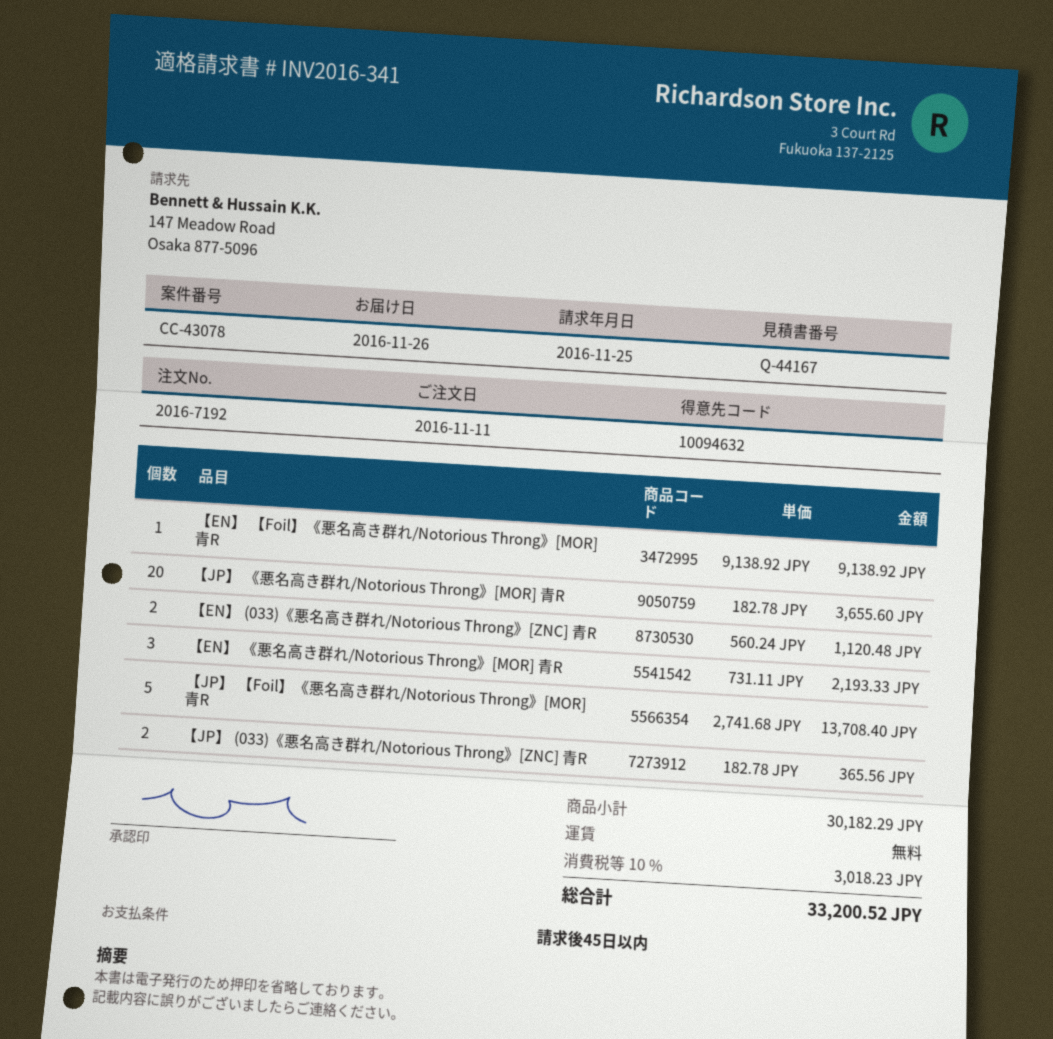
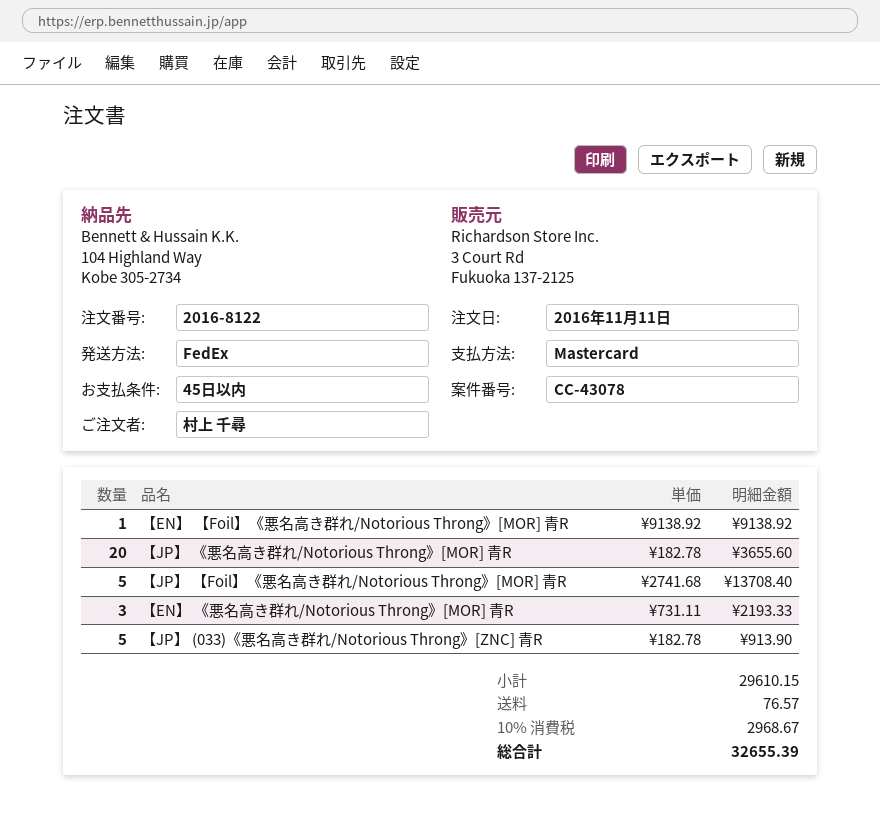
order number: 2016-7192 -> 2016-8122
【EN】 (033)《悪名高き群れ/Notorious Throng》[ZNC] 青R: 2 x 560.24 = 1120.48 -> none
【JP】 (033)《悪名高き群れ/Notorious Throng》[ZNC] 青R: 2 x 182.78 = 365.56 -> 5 x 182.78 = 913.90
subtotal: 30182.29 -> 29610.15
shipping: 0.00 -> 76.57
tax: 10% = 3018.23 -> 10% = 2968.67
total: 33200.52 -> 32655.39

